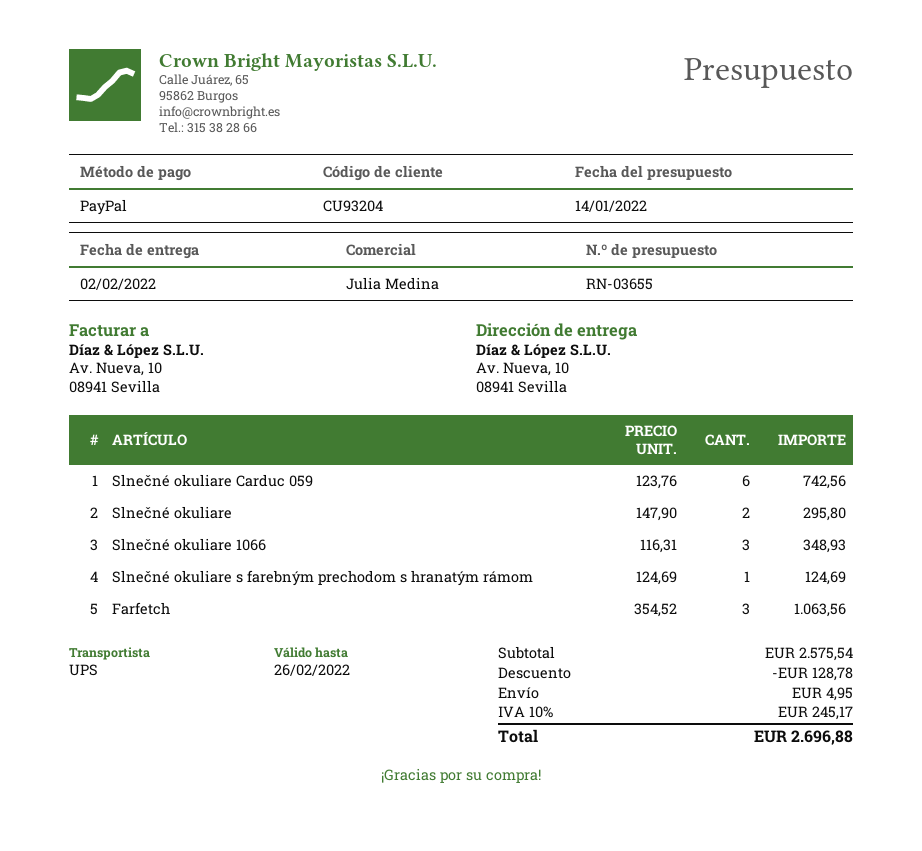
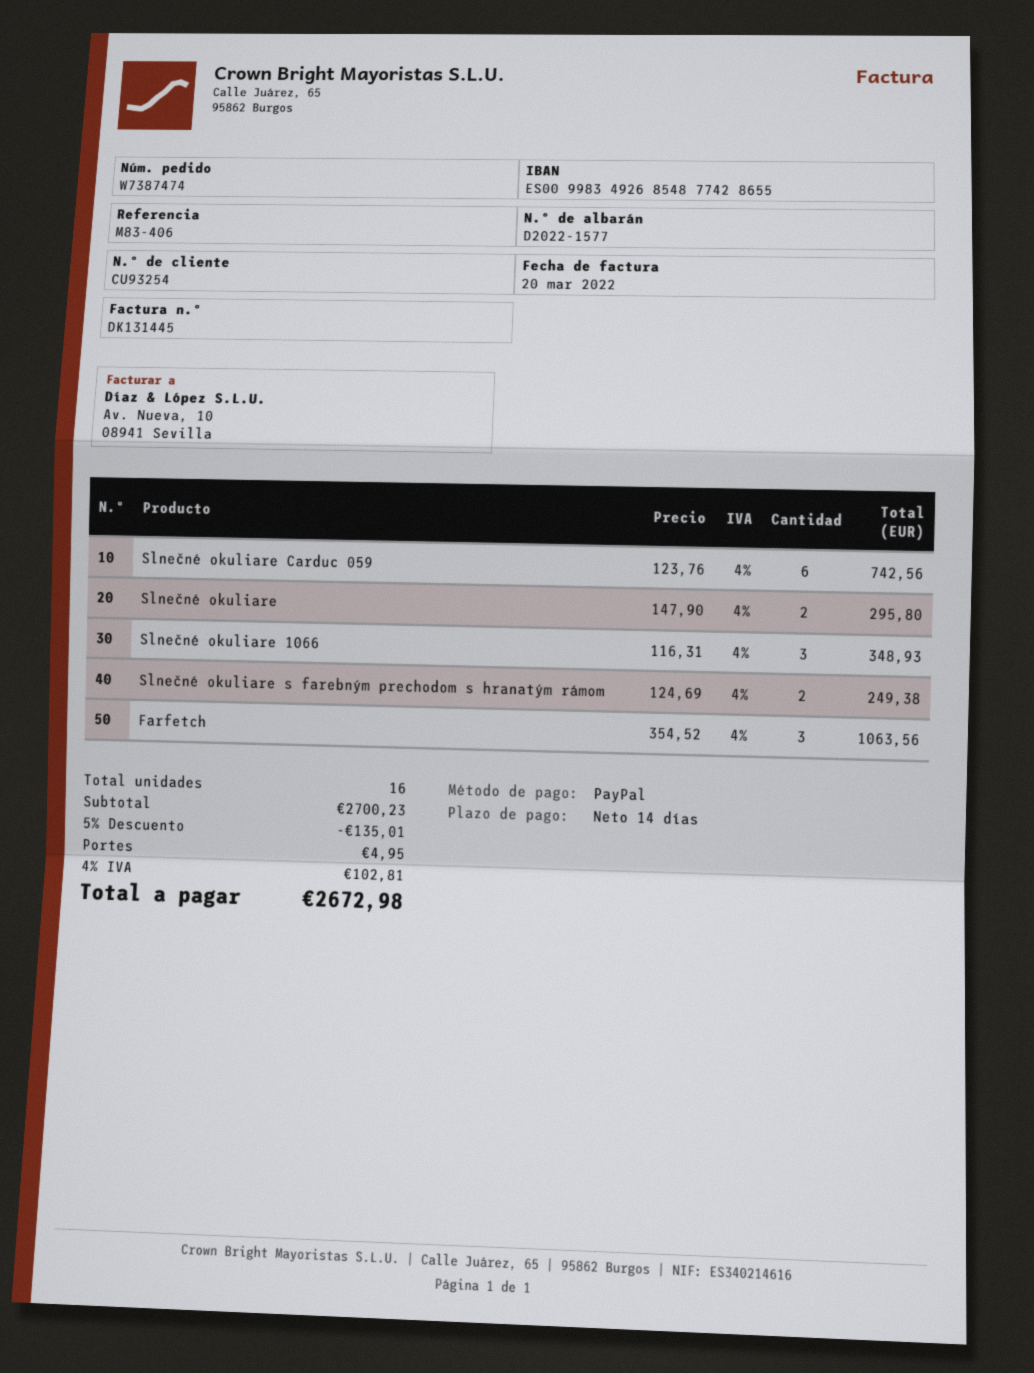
customer number: CU93204 -> CU93254
Slnečné okuliare s farebným prechodom s hranatým rámom: 1 x 124.69 = 124.69 -> 2 x 124.69 = 249.38
subtotal: 2575.54 -> 2700.23
discount: 128.78 -> 135.01
tax: 10% = 245.17 -> 4% = 102.81
total: 2696.88 -> 2672.98

